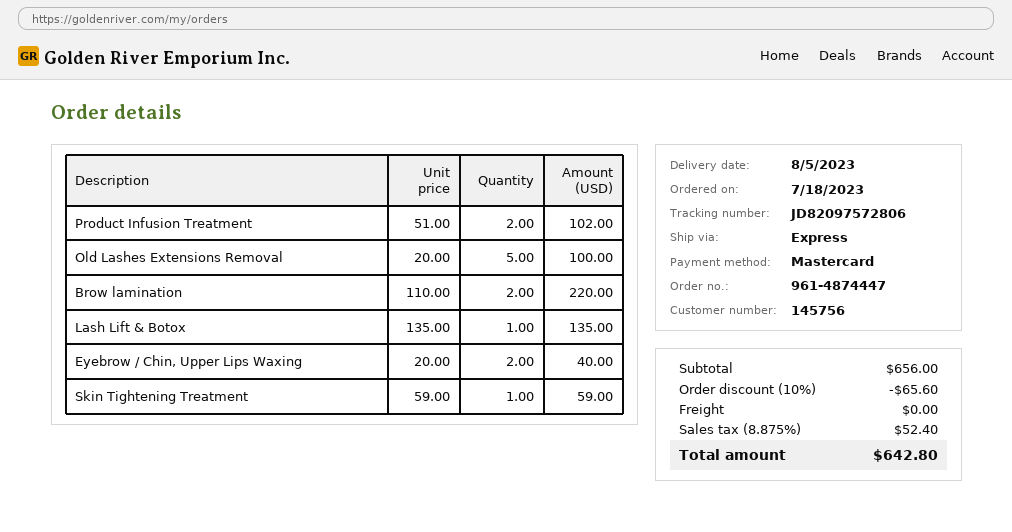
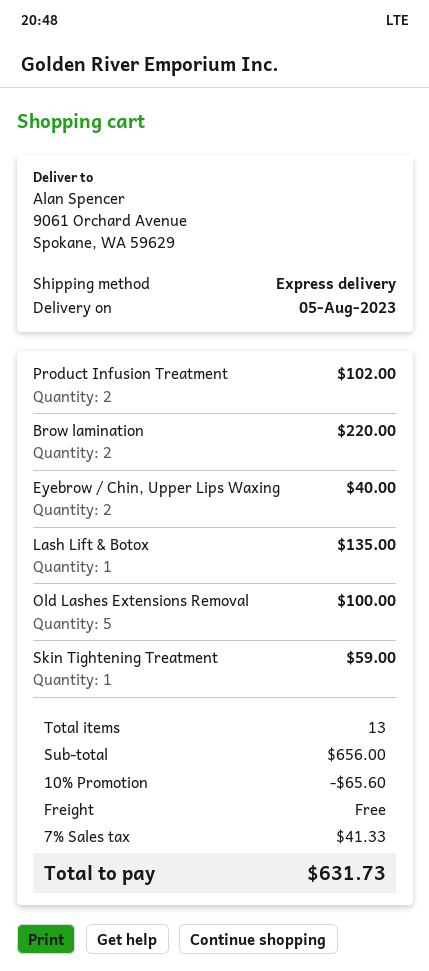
tax: 8.875% = 52.40 -> 7% = 41.33
total: 642.80 -> 631.73

